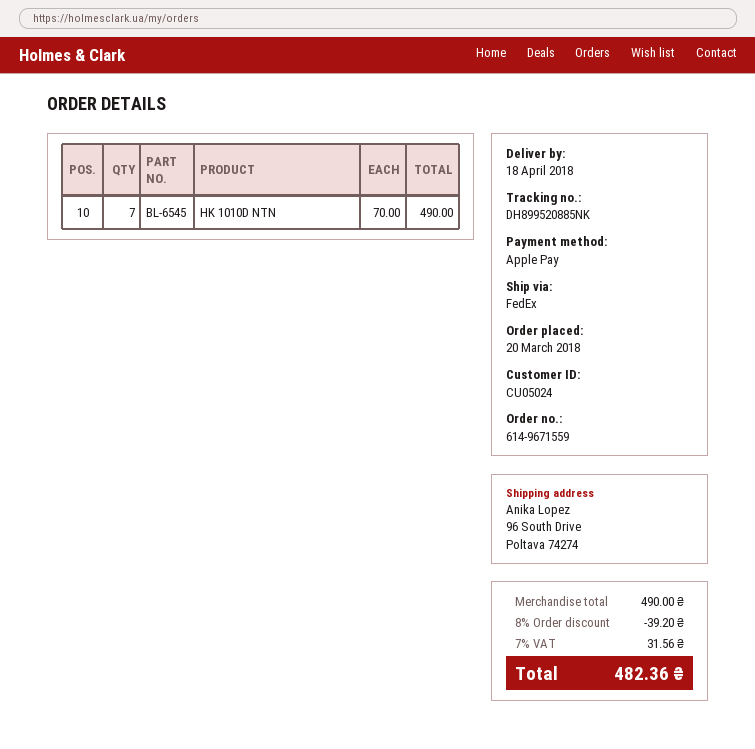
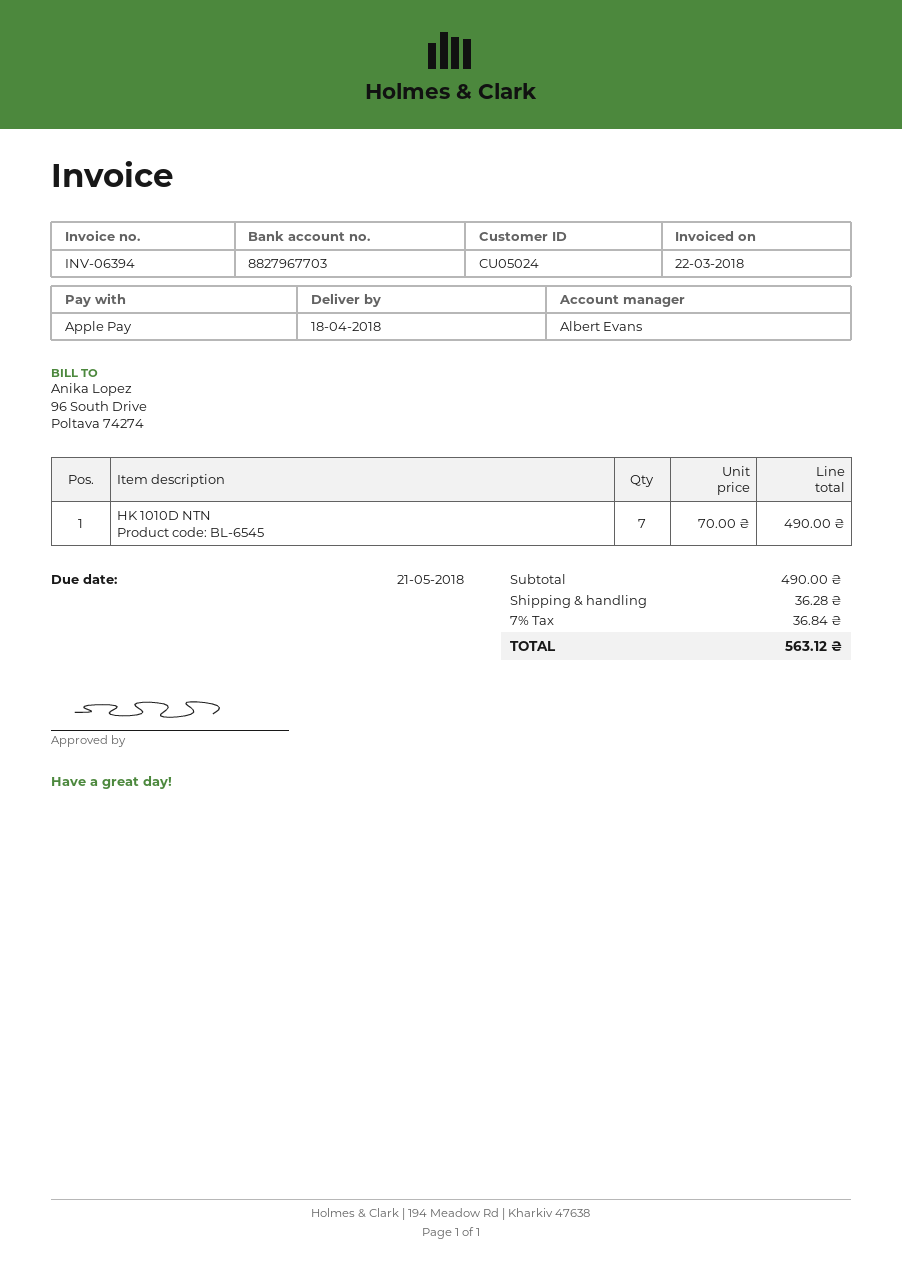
discount: 8% = 39.20 -> none
shipping: none -> 36.28
tax: 7% = 31.56 -> 7% = 36.84
total: 482.36 -> 563.12

